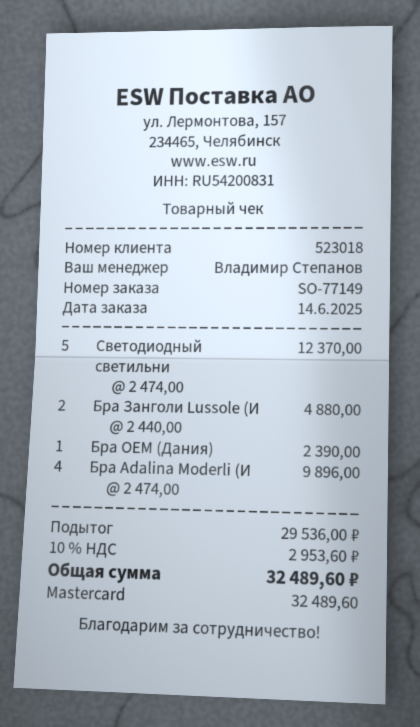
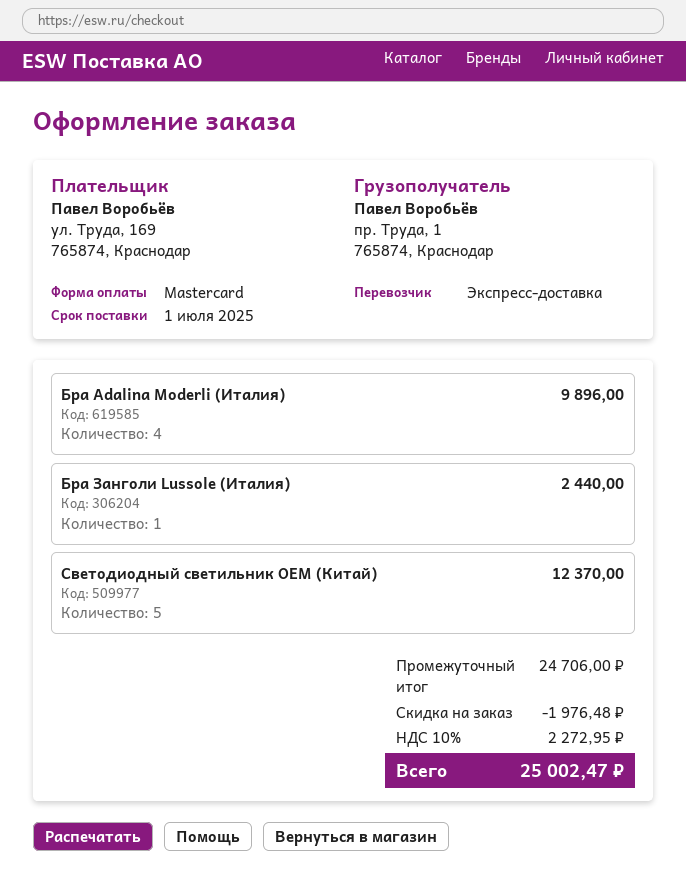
Бра Занголи Lussole (И: 2 for 4880.00 -> 1 for 2440.00
Бра OEM (Дания): 1 for 2390.00 -> none
subtotal: 29536.00 -> 24706.00
discount: none -> 1976.48
tax: 10% = 2953.60 -> 10% = 2272.95
total: 32489.60 -> 25002.47

